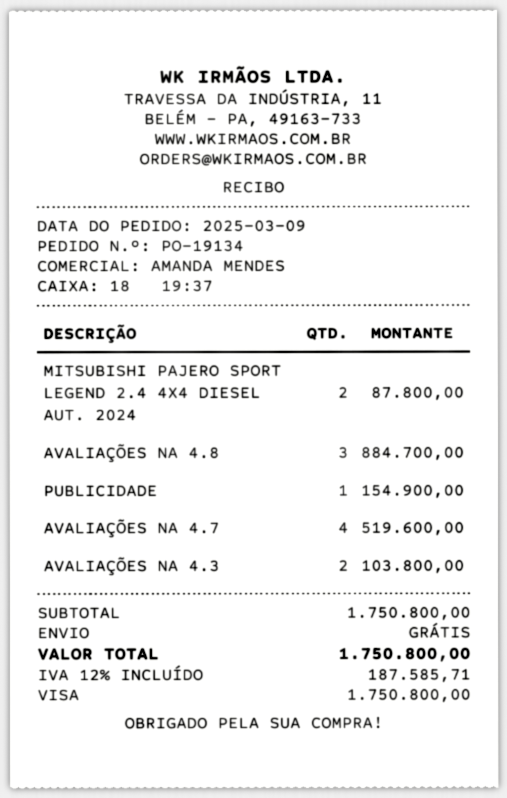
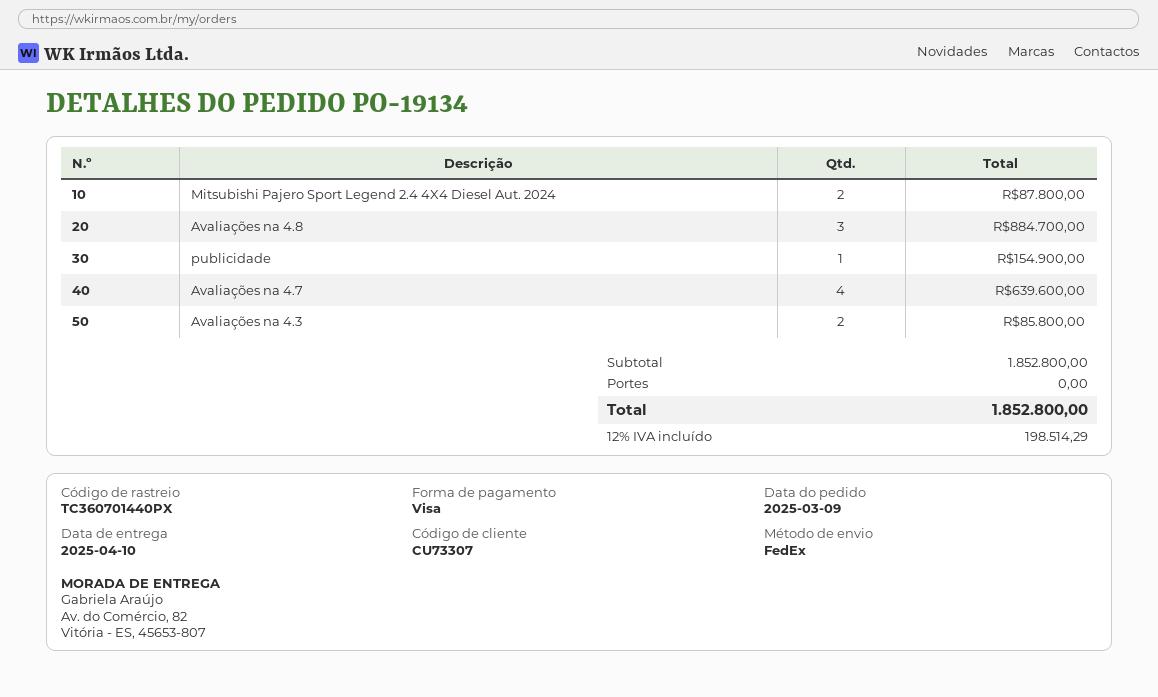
AVALIAÇÕES NA 4.7: 4 for 519600.00 -> 4 for 639600.00
AVALIAÇÕES NA 4.3: 2 for 103800.00 -> 2 for 85800.00
subtotal: 1750800.00 -> 1852800.00
tax: 12% = 187585.71 -> 12% = 198514.29
total: 1750800.00 -> 1852800.00

